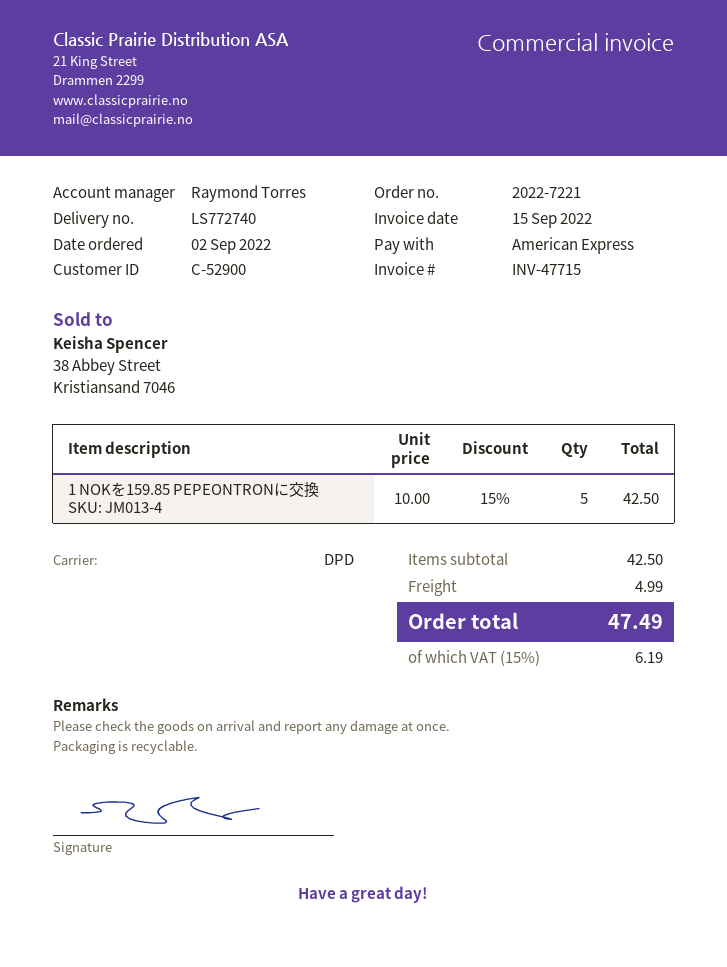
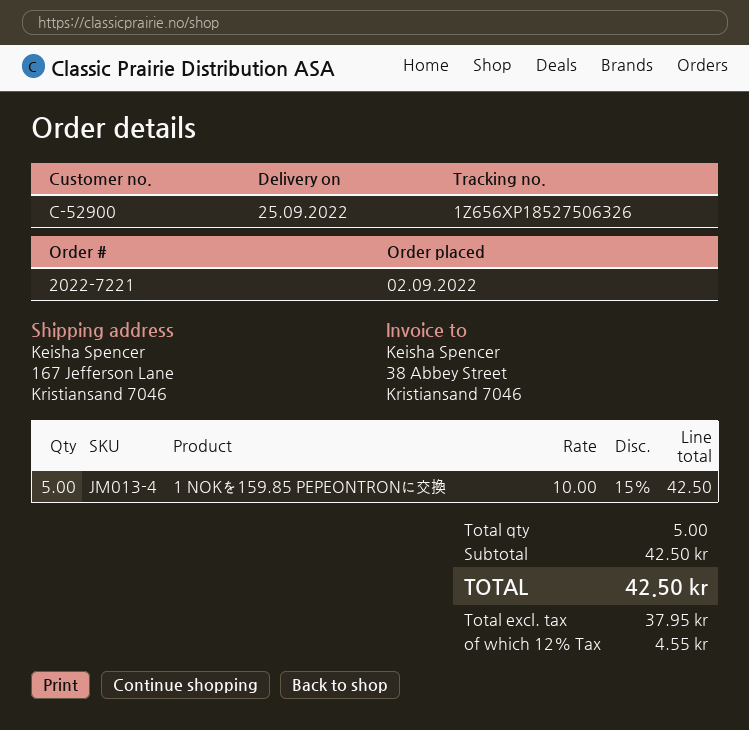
shipping: 4.99 -> none
tax: 15% = 6.19 -> 12% = 4.55
total: 47.49 -> 42.50

